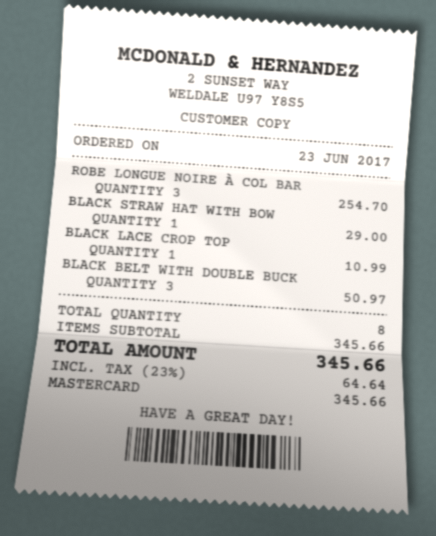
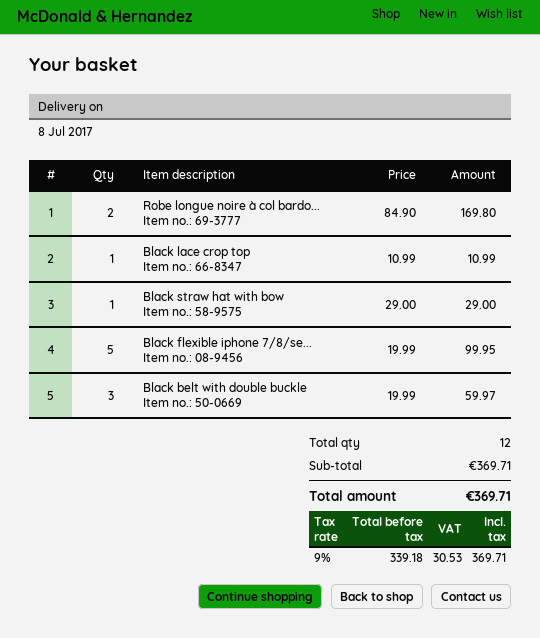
ROBE LONGUE NOIRE À COL BAR: 3 for 254.70 -> 2 for 169.80
BLACK BELT WITH DOUBLE BUCK: 3 for 50.97 -> 3 for 59.97
Black flexible iphone 7/8/se...: none -> 5 for 99.95
total quantity: 8 -> 12
subtotal: 345.66 -> 369.71
tax: 23% = 64.64 -> 9% = 30.53
total: 345.66 -> 369.71

